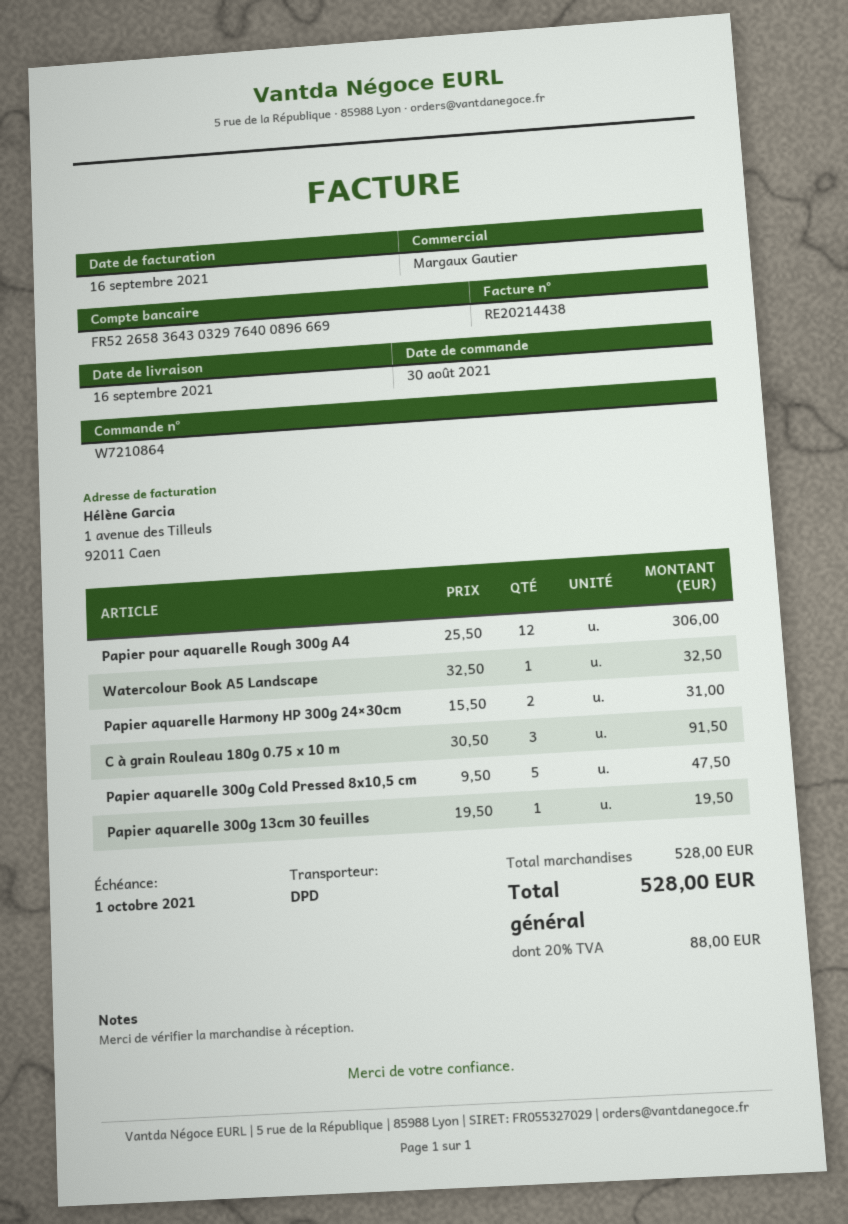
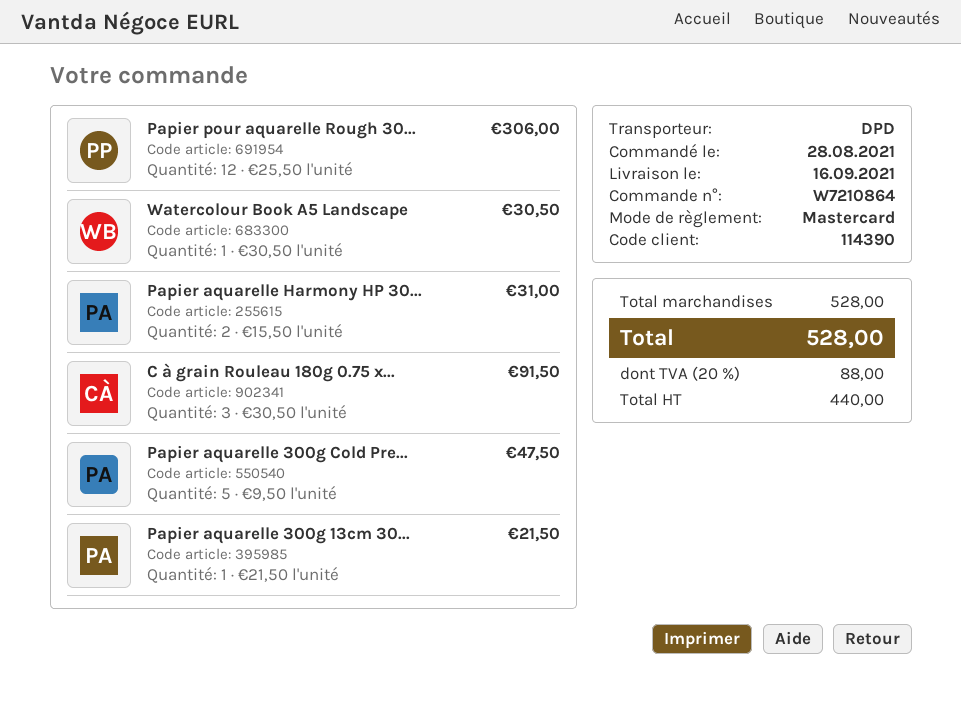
order date: 2021-08-30 -> 2021-08-28
Watercolour Book A5 Landscape: 1 x 32.50 = 32.50 -> 1 x 30.50 = 30.50
Papier aquarelle 300g 13cm 30 feuilles: 1 x 19.50 = 19.50 -> 1 x 21.50 = 21.50

